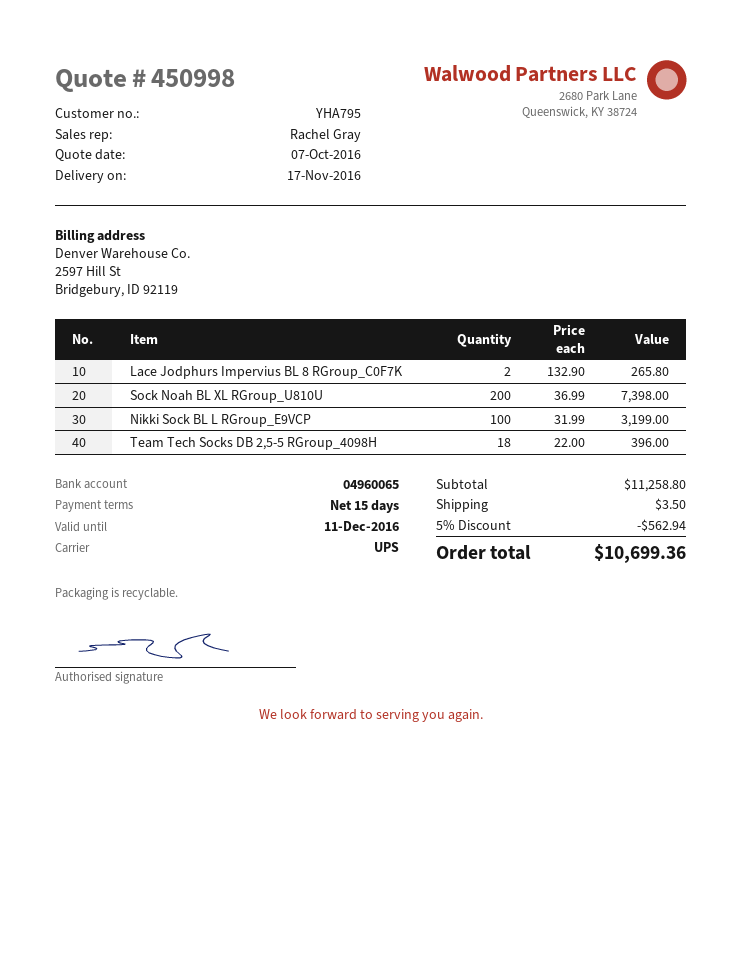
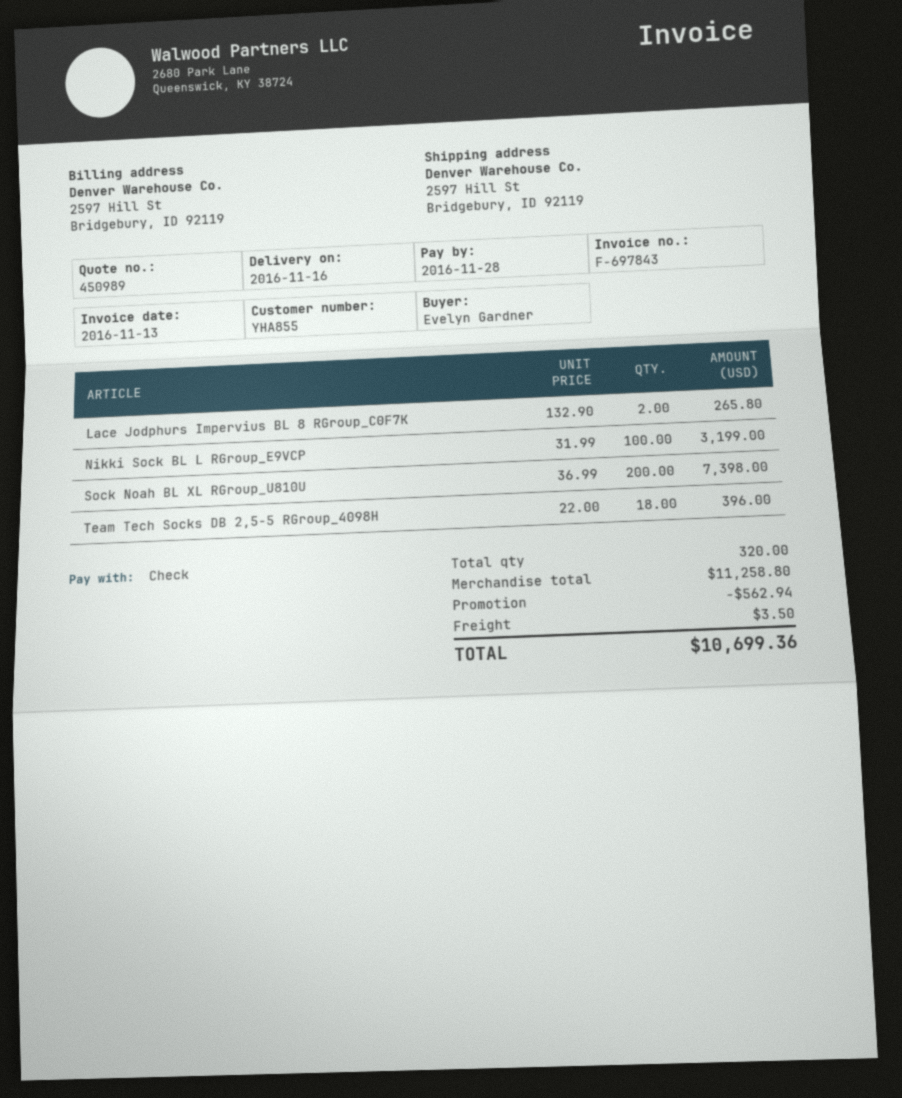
quote number: 450998 -> 450989
delivery date: 2016-11-17 -> 2016-11-16
customer number: YHA795 -> YHA855

